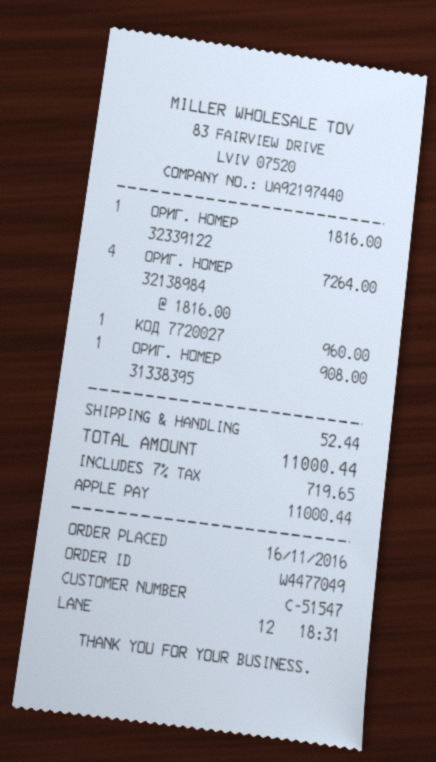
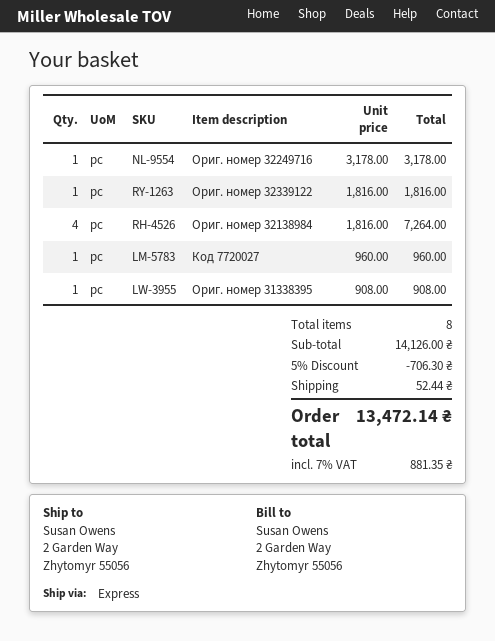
Ориг. номер 32249716: none -> 1 x 3178.00 = 3178.00
discount: none -> 5% = 706.30
tax: 7% = 719.65 -> 7% = 881.35
total: 11000.44 -> 13472.14

